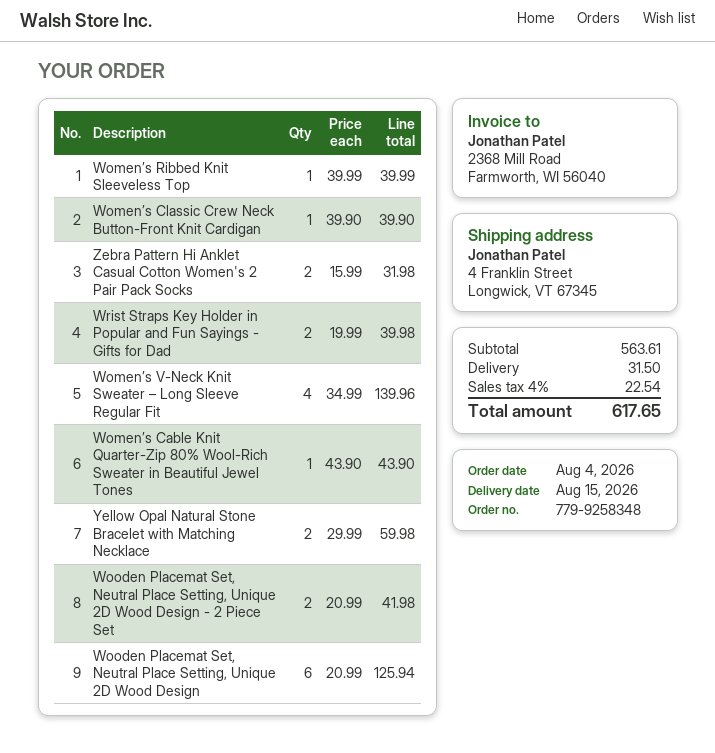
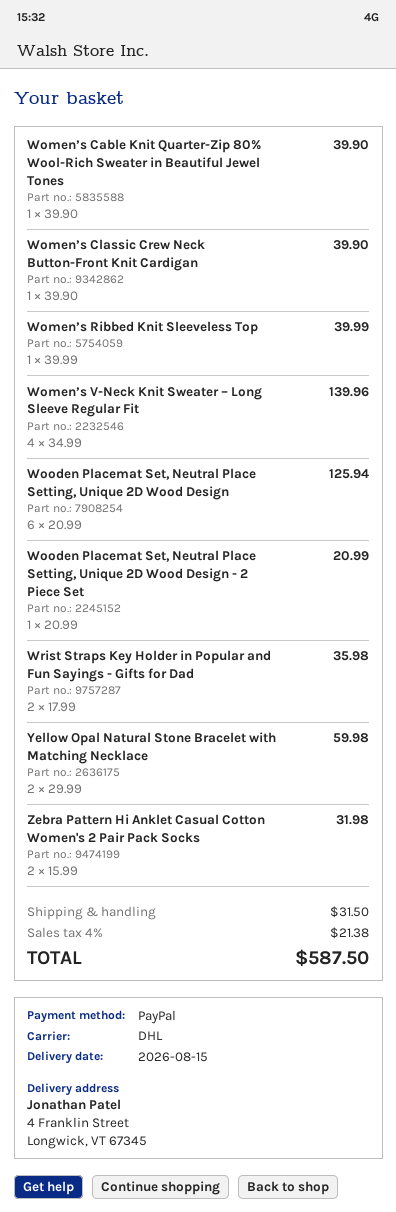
Wrist Straps Key Holder in Popular and Fun Sayings - Gifts for Dad: 2 x 19.99 = 39.98 -> 2 x 17.99 = 35.98
Women’s Cable Knit Quarter-Zip 80% Wool-Rich Sweater in Beautiful Jewel Tones: 1 x 43.90 = 43.90 -> 1 x 39.90 = 39.90
Wooden Placemat Set, Neutral Place Setting, Unique 2D Wood Design - 2 Piece Set: 2 x 20.99 = 41.98 -> 1 x 20.99 = 20.99
tax: 4% = 22.54 -> 4% = 21.38
total: 617.65 -> 587.50

